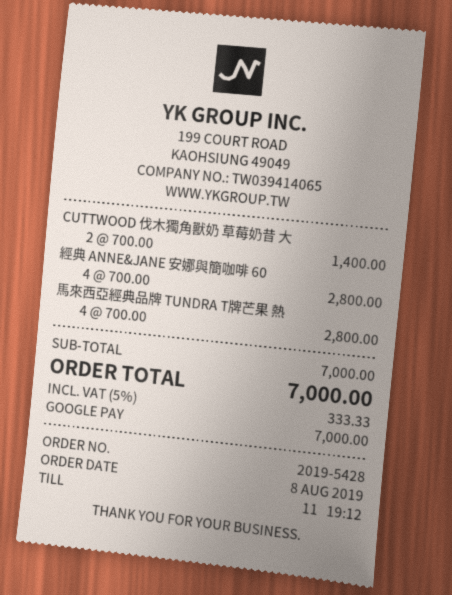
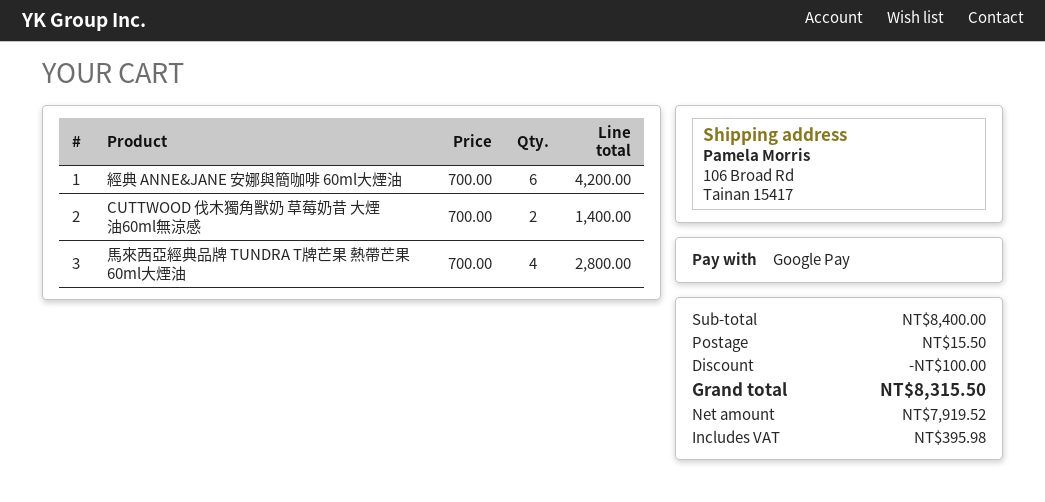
經典 ANNE&JANE 安娜與簡咖啡 60: 4 x 700.00 = 2800.00 -> 6 x 700.00 = 4200.00
subtotal: 7000.00 -> 8400.00
discount: none -> 100.00
shipping: none -> 15.50
tax: 333.33 -> 395.98
total: 7000.00 -> 8315.50

